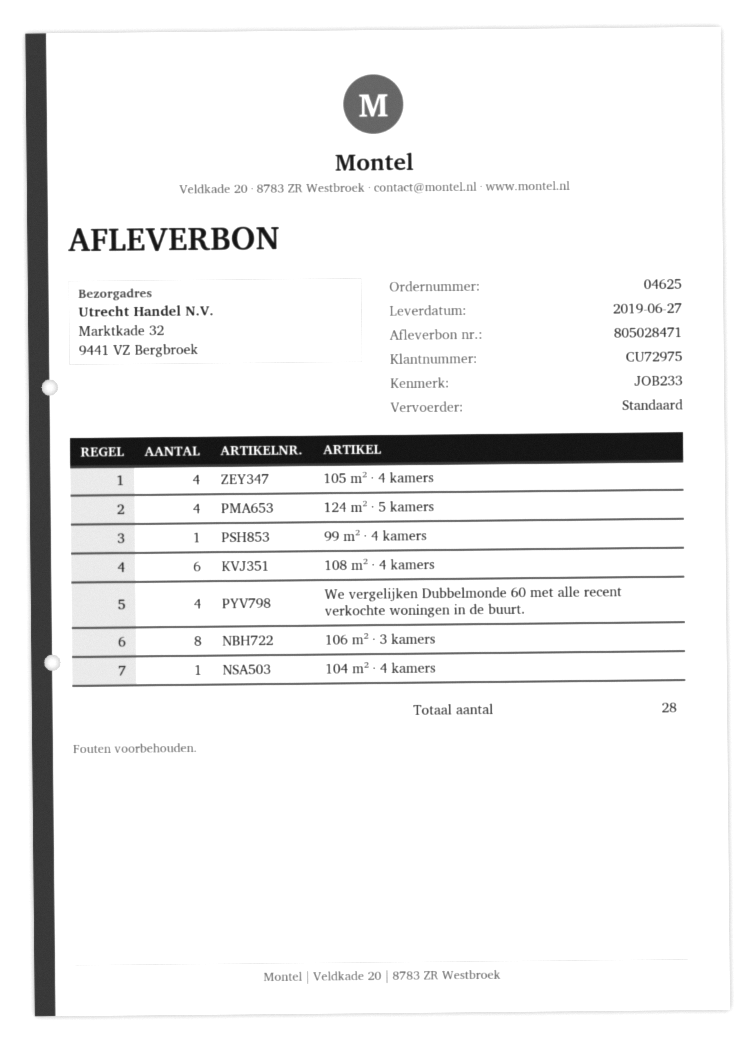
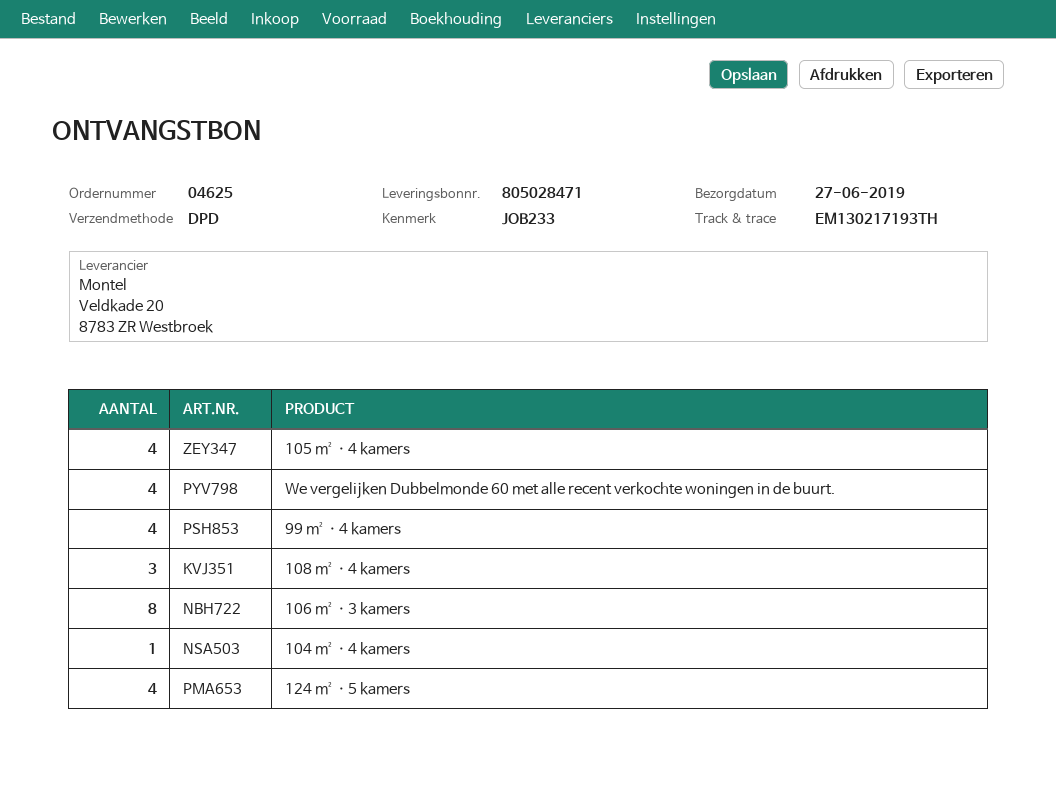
shipping method: standard -> DPD
99 m² · 4 kamers: 1 -> 4
108 m² · 4 kamers: 6 -> 3

